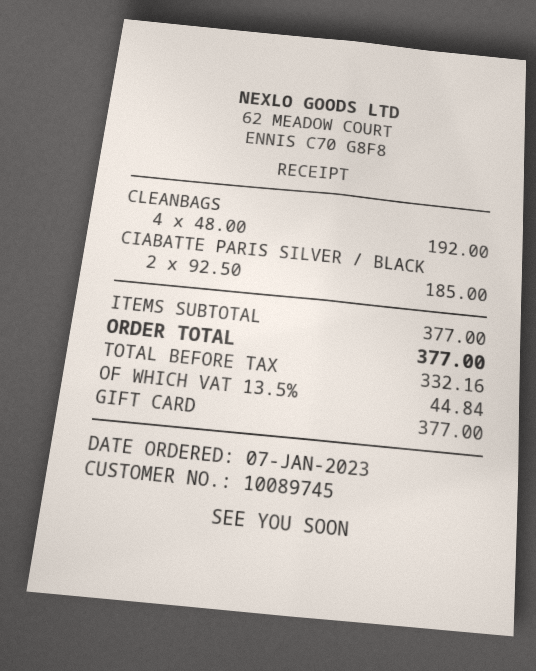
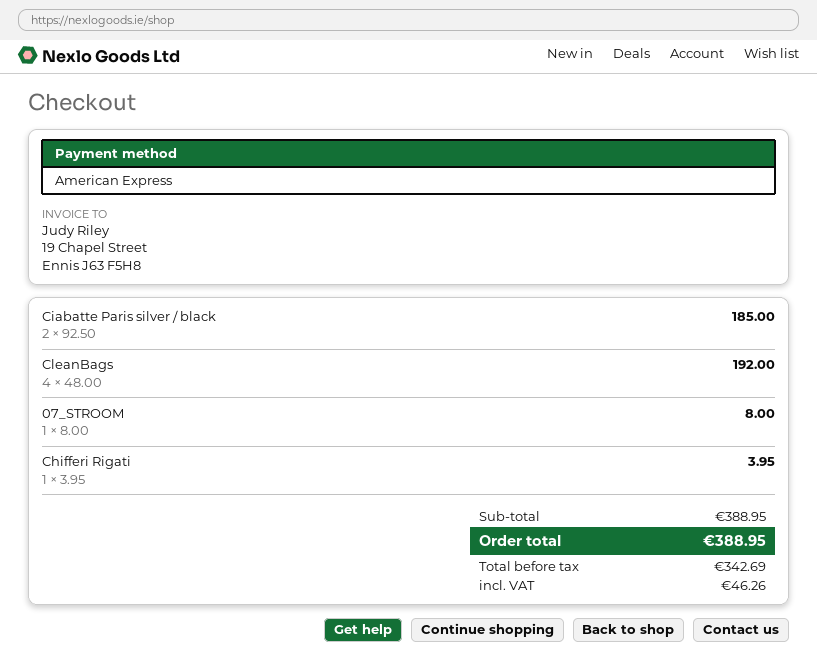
payment method: gift card -> American Express
07_STROOM: none -> 1 x 8.00 = 8.00
Chifferi Rigati: none -> 1 x 3.95 = 3.95
subtotal: 377.00 -> 388.95
net: 332.16 -> 342.69
tax: 44.84 -> 46.26
total: 377.00 -> 388.95

